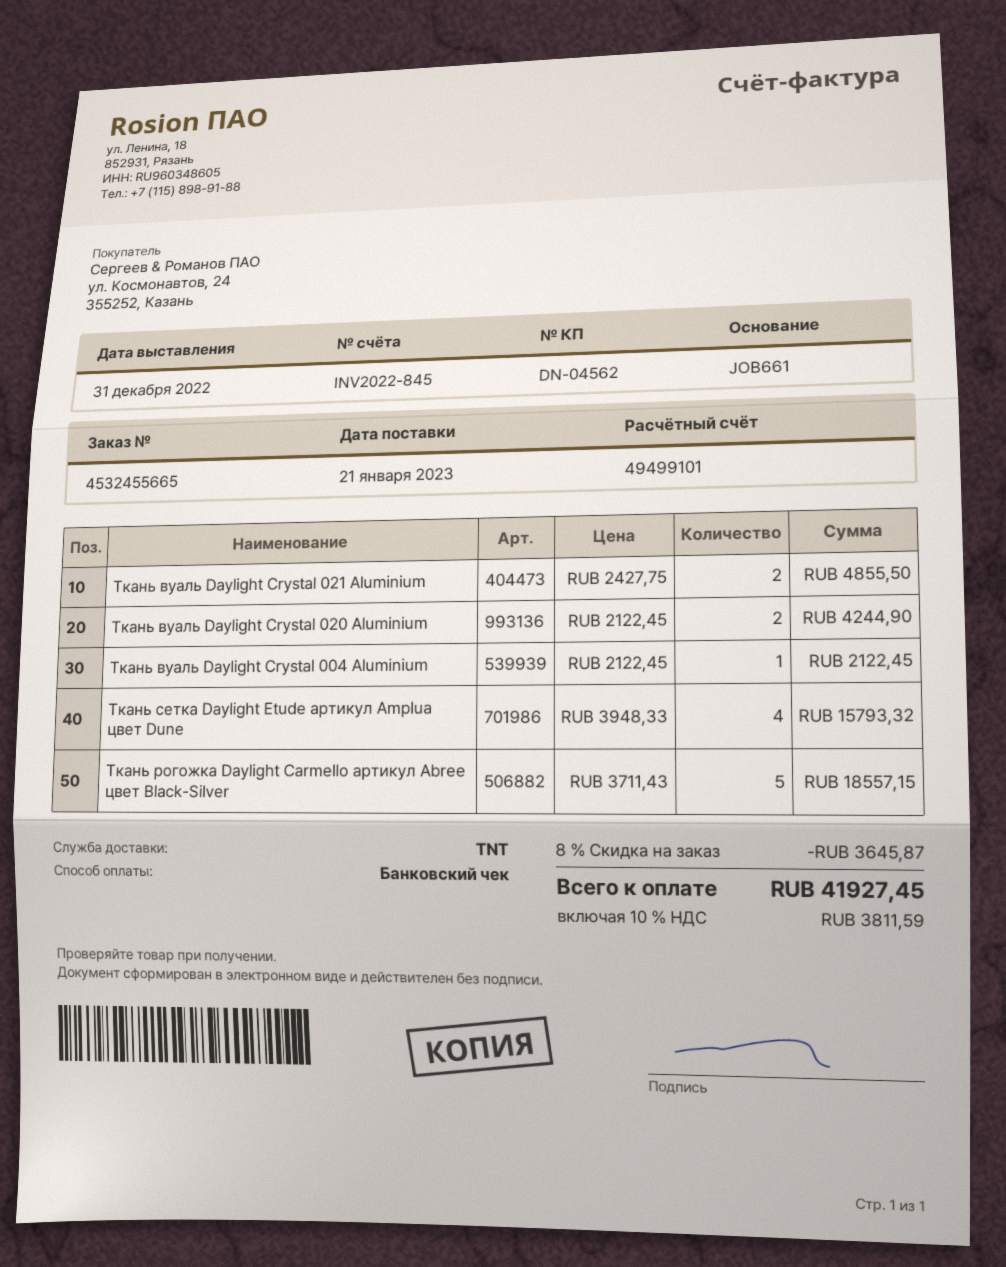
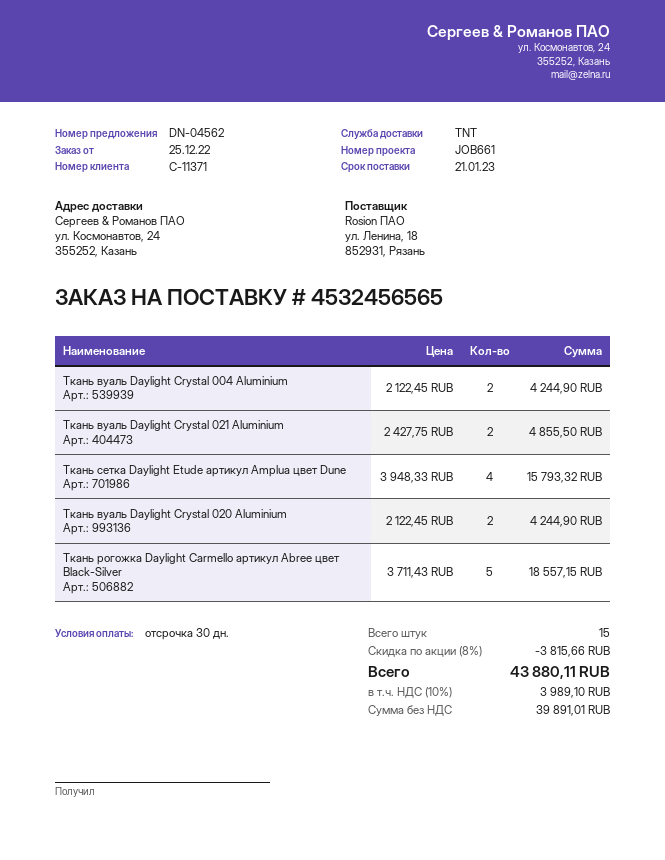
order number: 4532455665 -> 4532456565
Ткань вуаль Daylight Crystal 004 Aluminium: 1 x 2122.45 = 2122.45 -> 2 x 2122.45 = 4244.90
discount: 8% = 3645.87 -> 8% = 3815.66
tax: 10% = 3811.59 -> 10% = 3989.10
total: 41927.45 -> 43880.11

